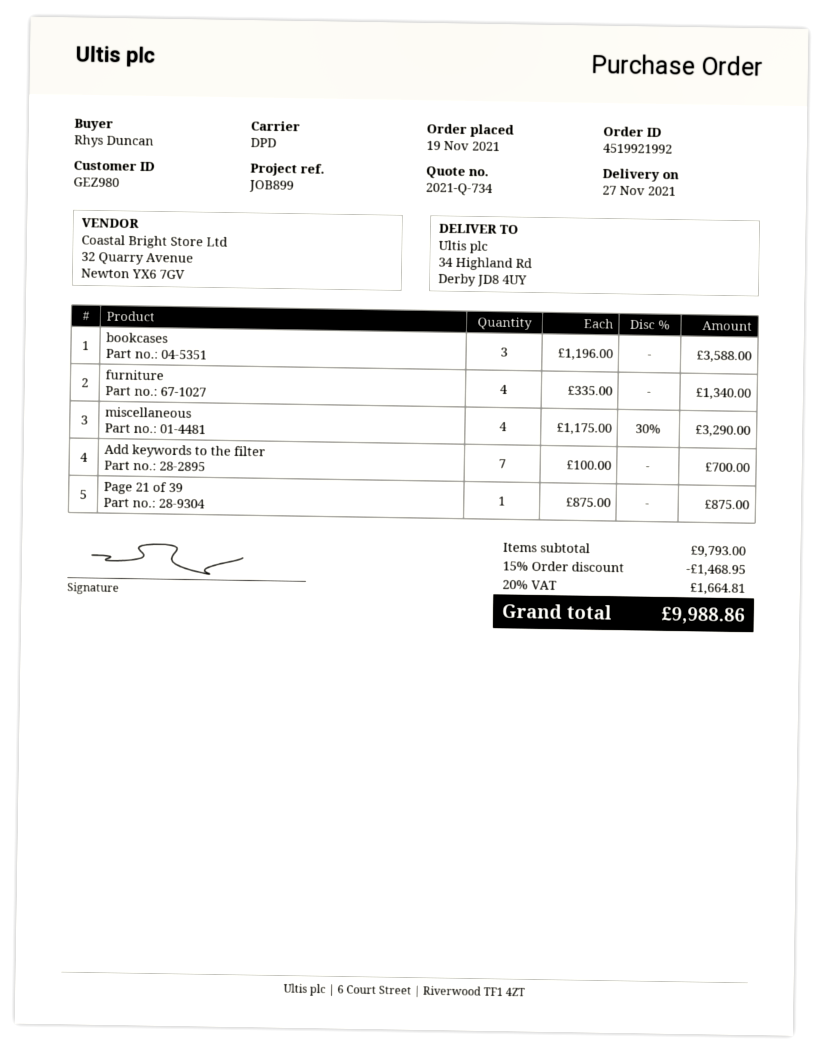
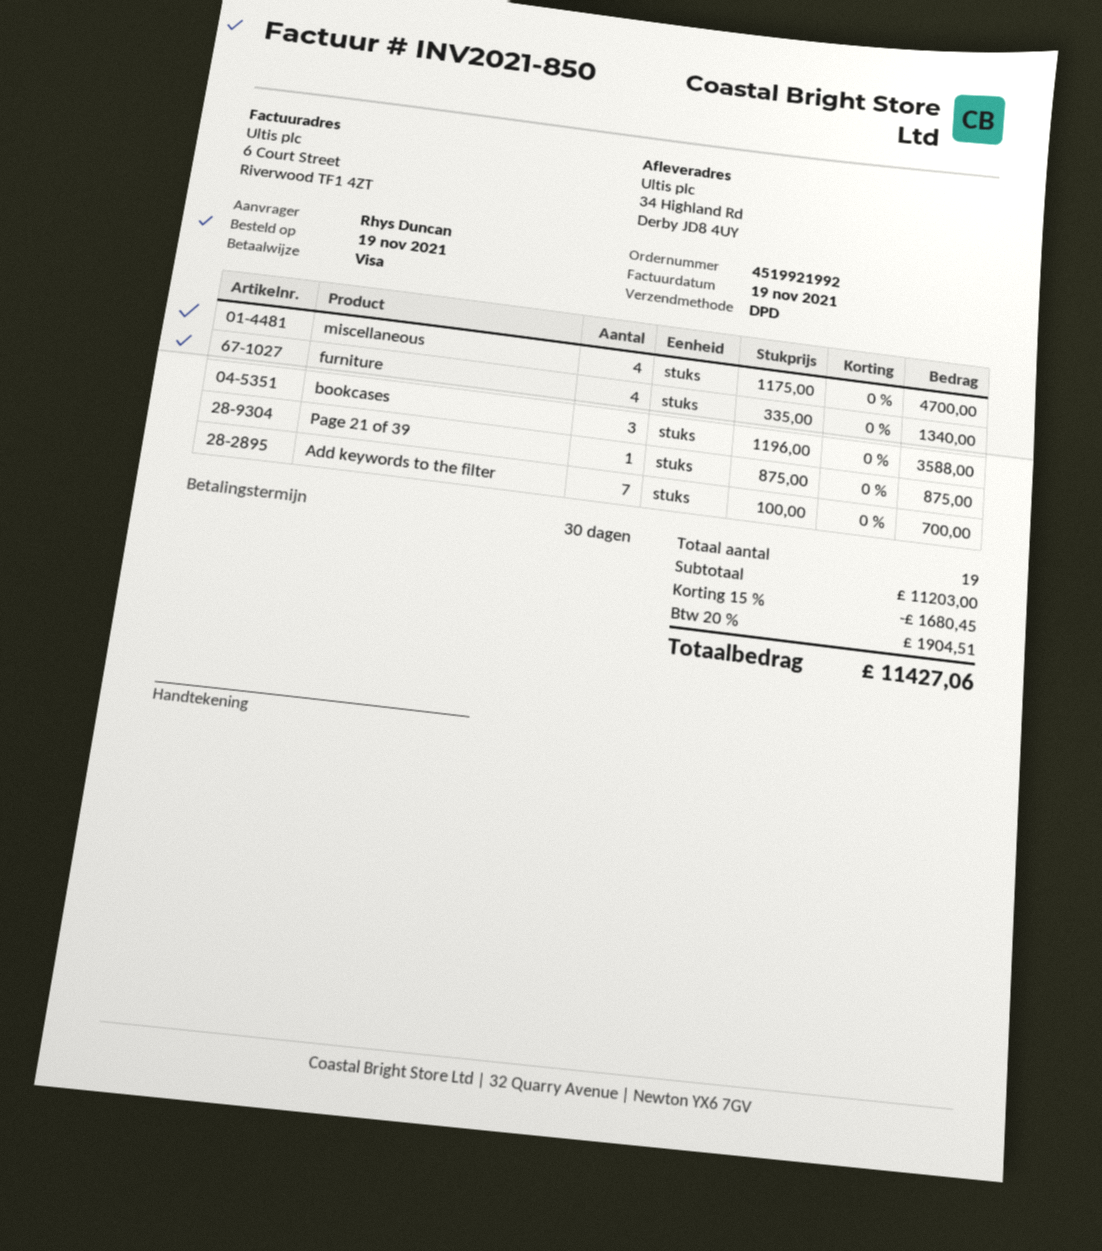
miscellaneous: 4 x 1175.00 - 30% = 3290.00 -> 4 x 1175.00 = 4700.00
subtotal: 9793.00 -> 11203.00
discount: 15% = 1468.95 -> 15% = 1680.45
tax: 20% = 1664.81 -> 20% = 1904.51
total: 9988.86 -> 11427.06

